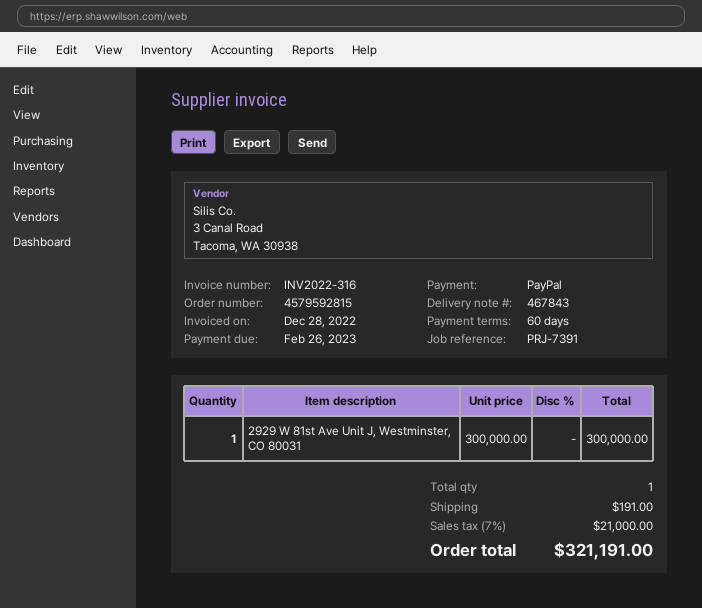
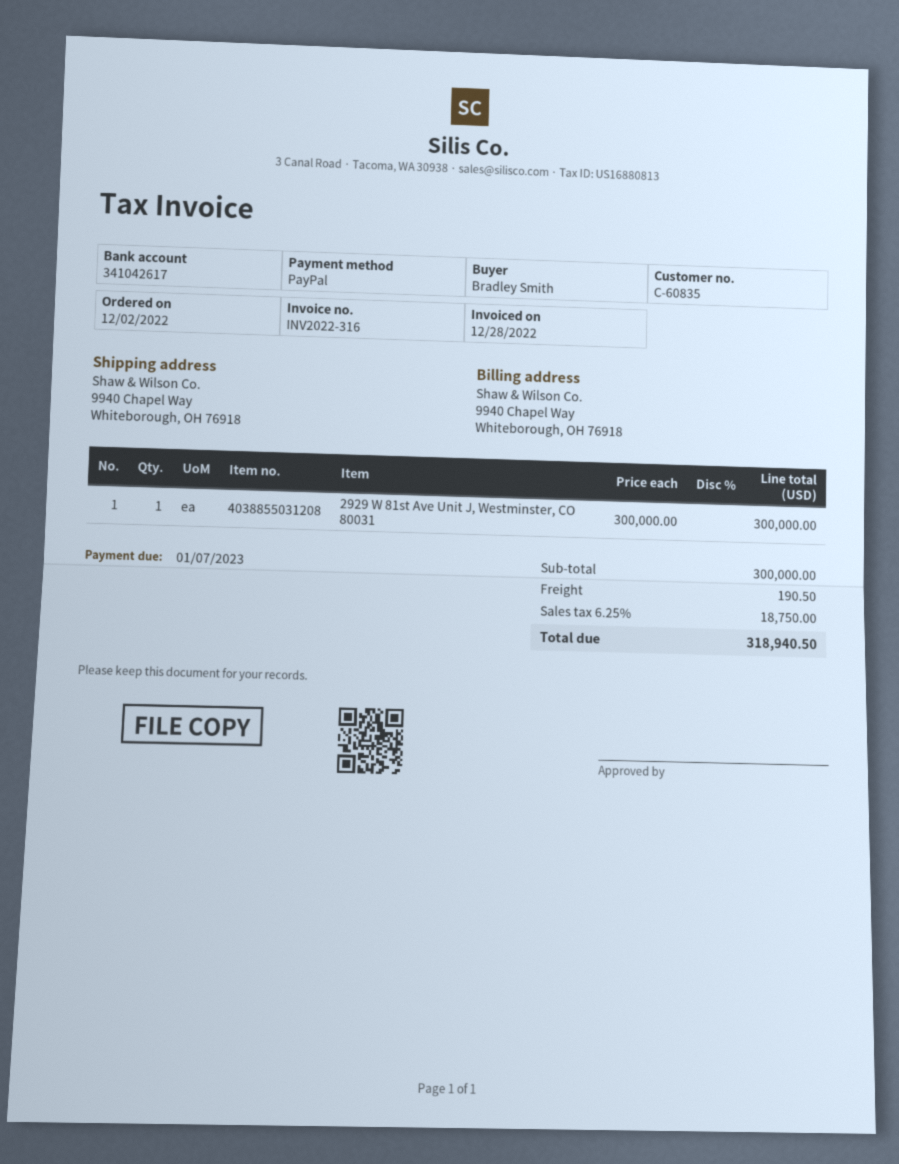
due date: 2023-02-26 -> 2023-01-07
shipping: 191.00 -> 190.50
tax: 7% = 21000.00 -> 6.25% = 18750.00
total: 321191.00 -> 318940.50

